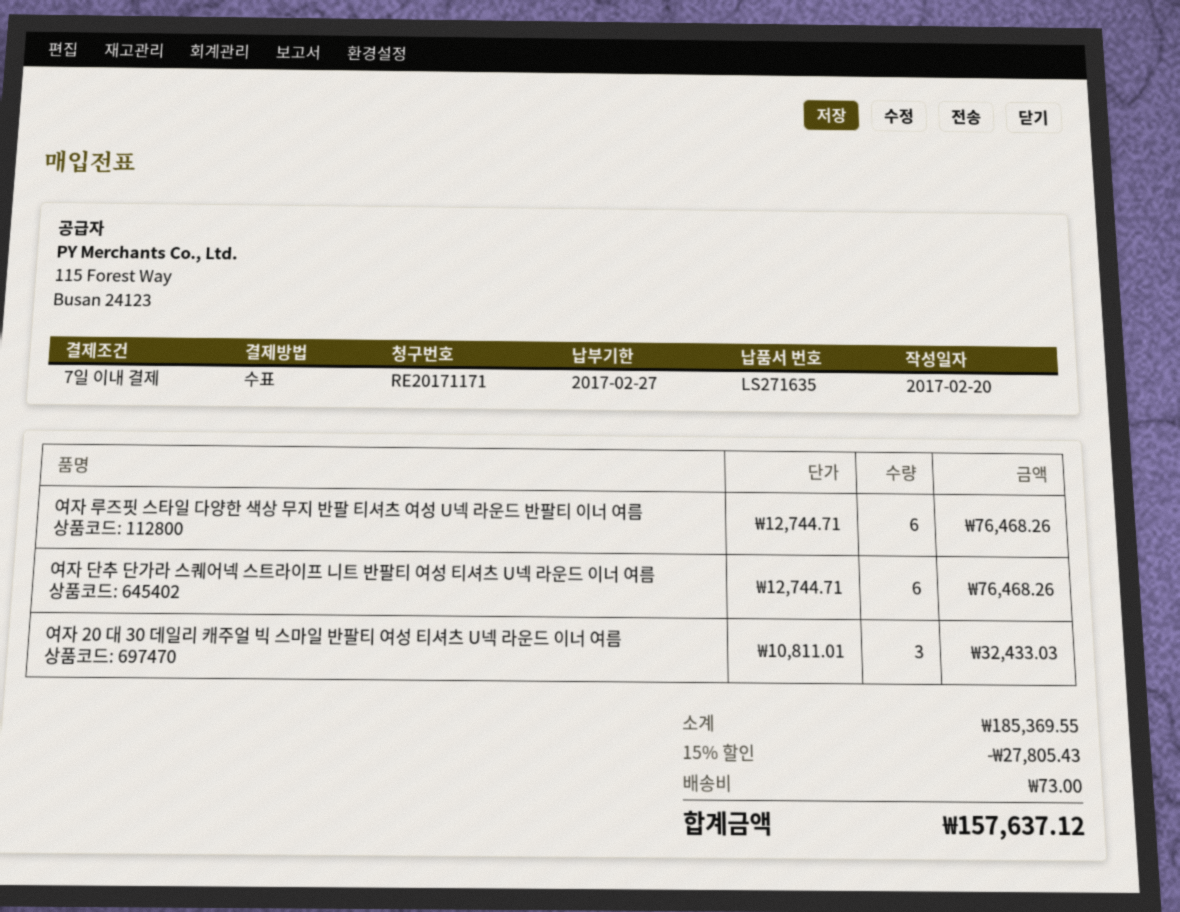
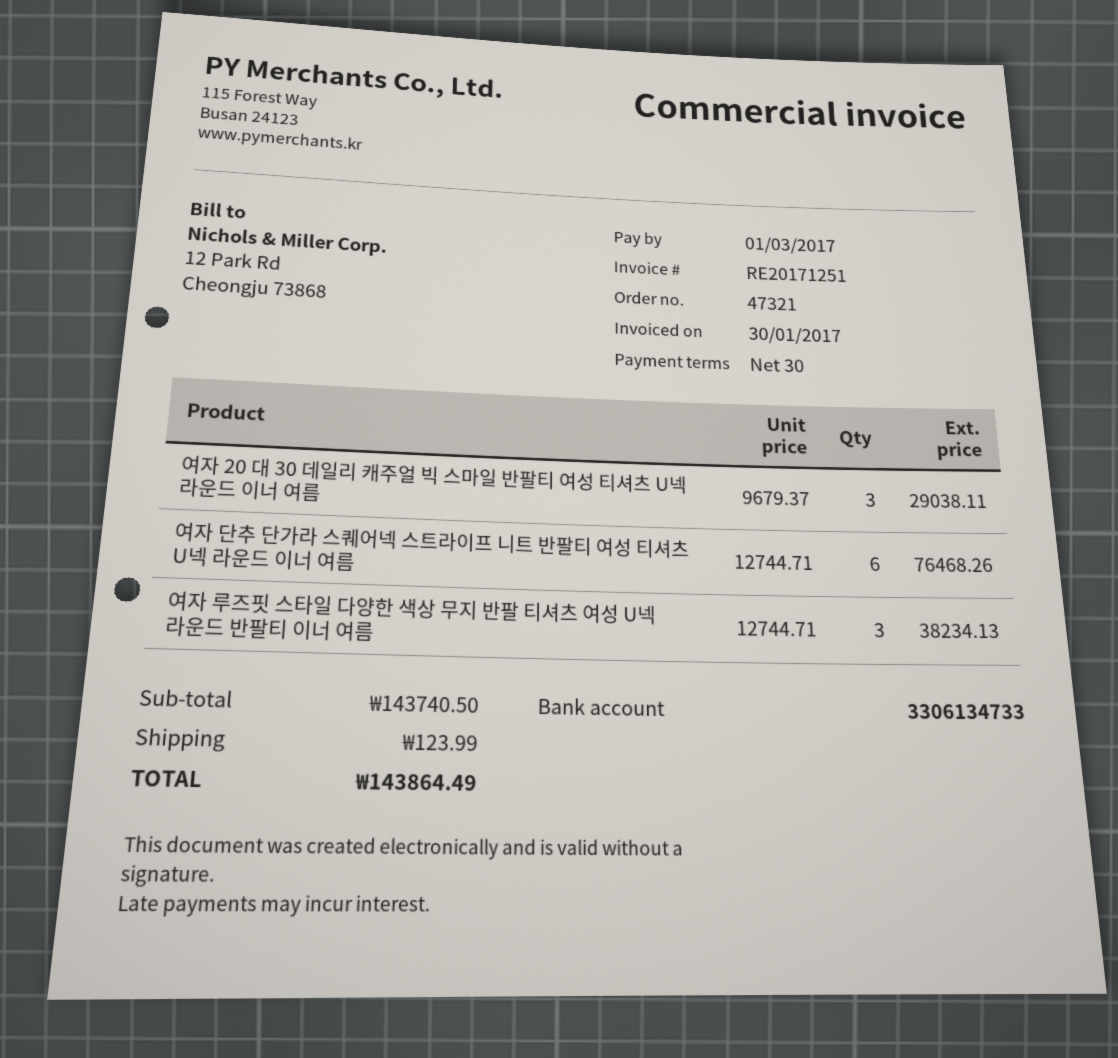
invoice number: RE20171171 -> RE20171251
invoice date: 2017-02-20 -> 2017-01-30
payment terms: 7 days -> 30 days
due date: 2017-02-27 -> 2017-03-01
여자 루즈핏 스타일 다양한 색상 무지 반팔 티셔츠 여성 U넥 라운드 반팔티 이너 여름: 6 x 12744.71 = 76468.26 -> 3 x 12744.71 = 38234.13
여자 20 대 30 데일리 캐주얼 빅 스마일 반팔티 여성 티셔츠 U넥 라운드 이너 여름: 3 x 10811.01 = 32433.03 -> 3 x 9679.37 = 29038.11
subtotal: 185369.55 -> 143740.50
discount: 15% = 27805.43 -> none
shipping: 73.00 -> 123.99
total: 157637.12 -> 143864.49

